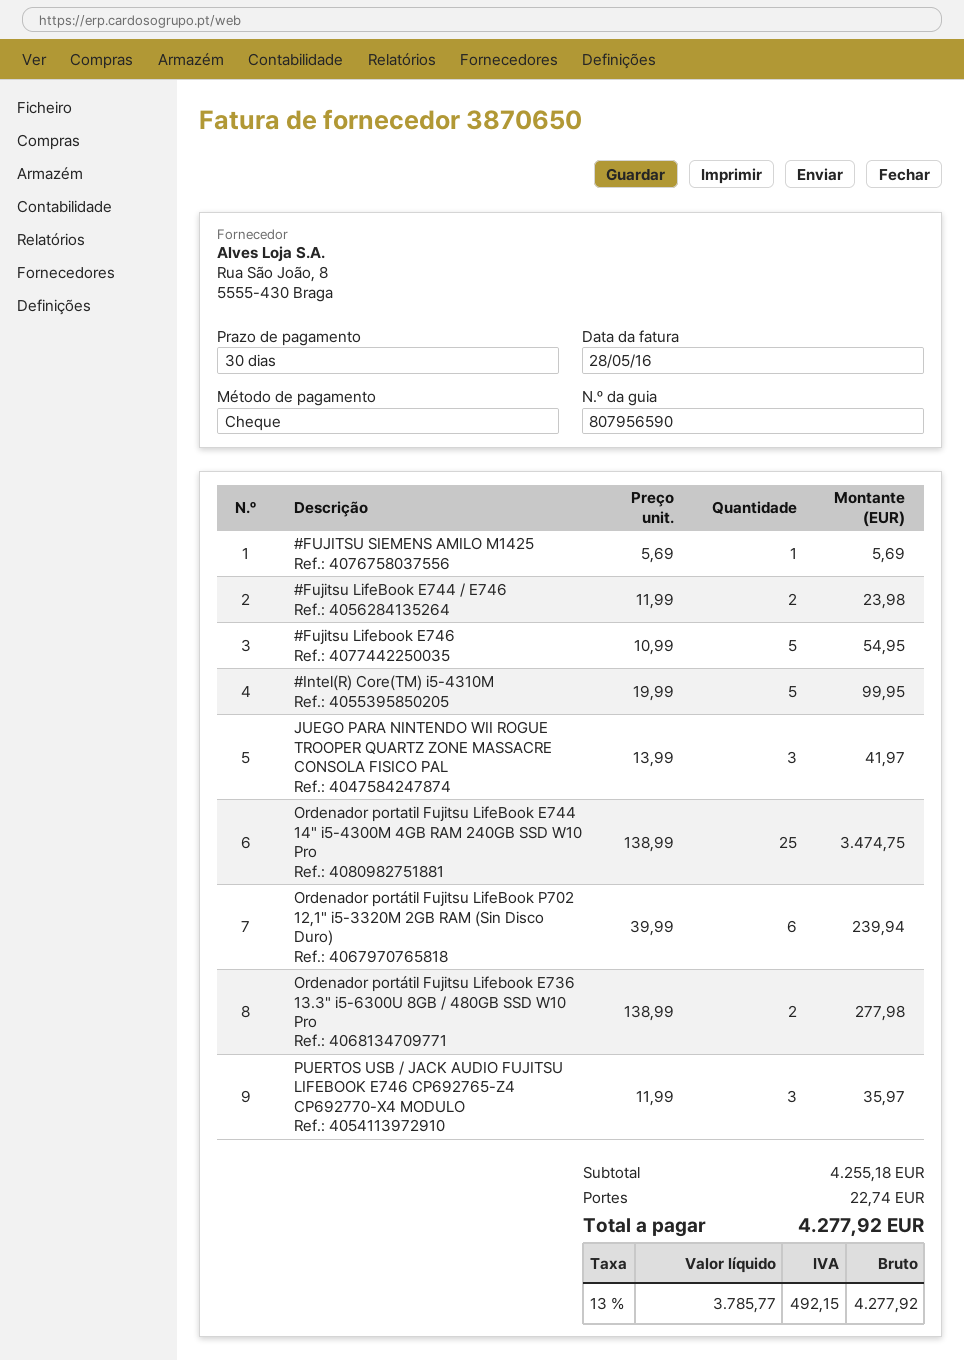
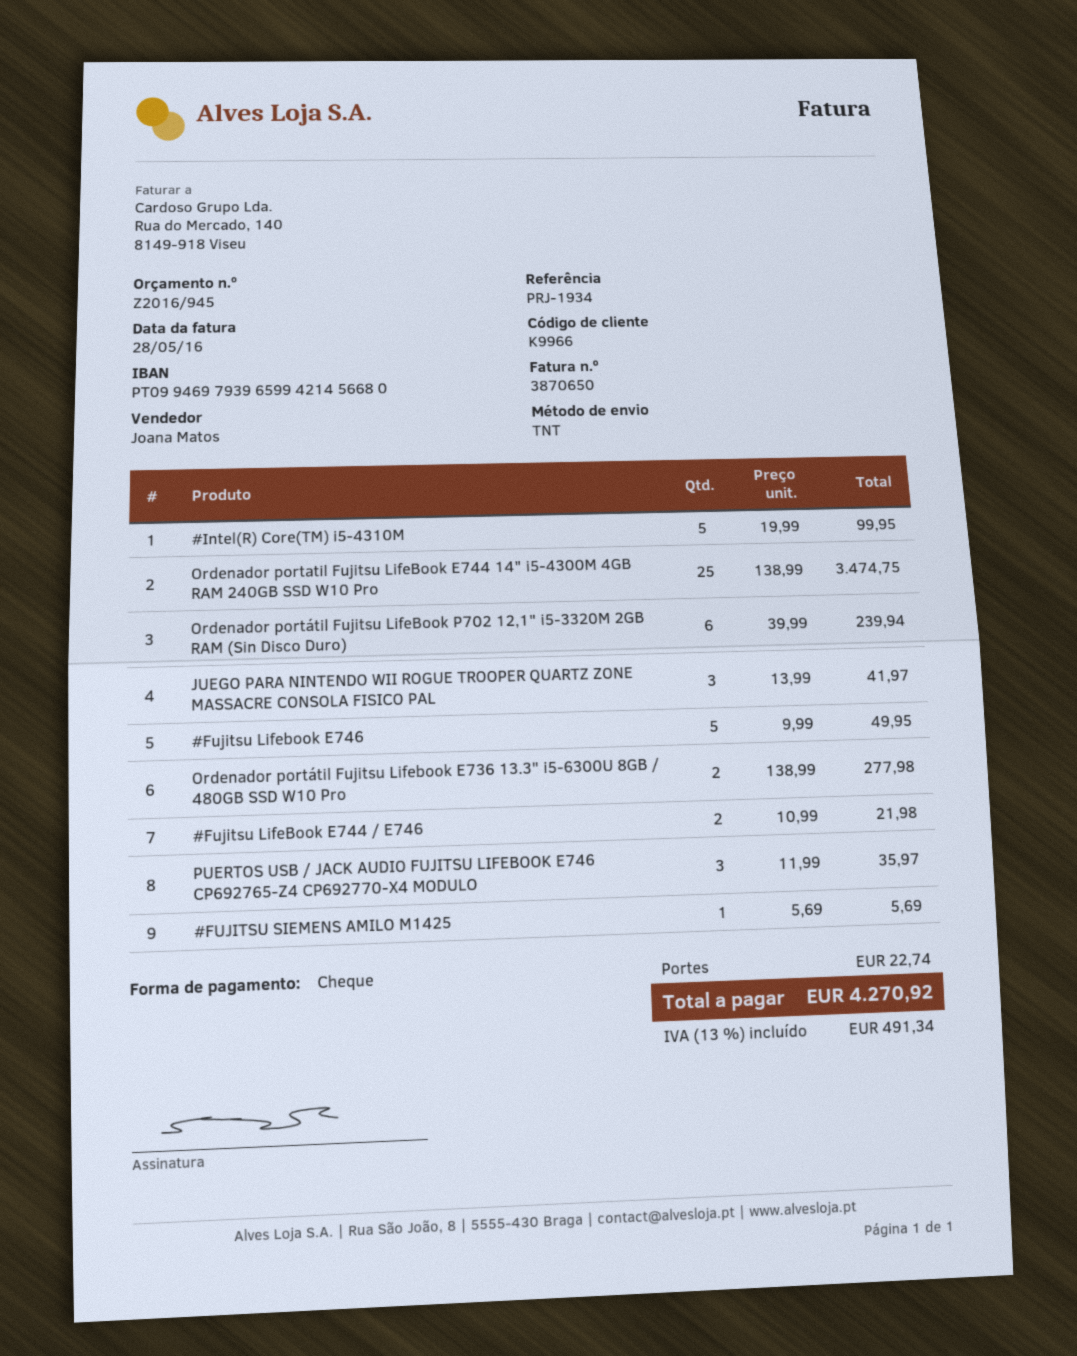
#Fujitsu LifeBook E744 / E746: 2 x 11.99 = 23.98 -> 2 x 10.99 = 21.98
#Fujitsu Lifebook E746: 5 x 10.99 = 54.95 -> 5 x 9.99 = 49.95
tax: 13% = 492.15 -> 13% = 491.34
total: 4277.92 -> 4270.92

